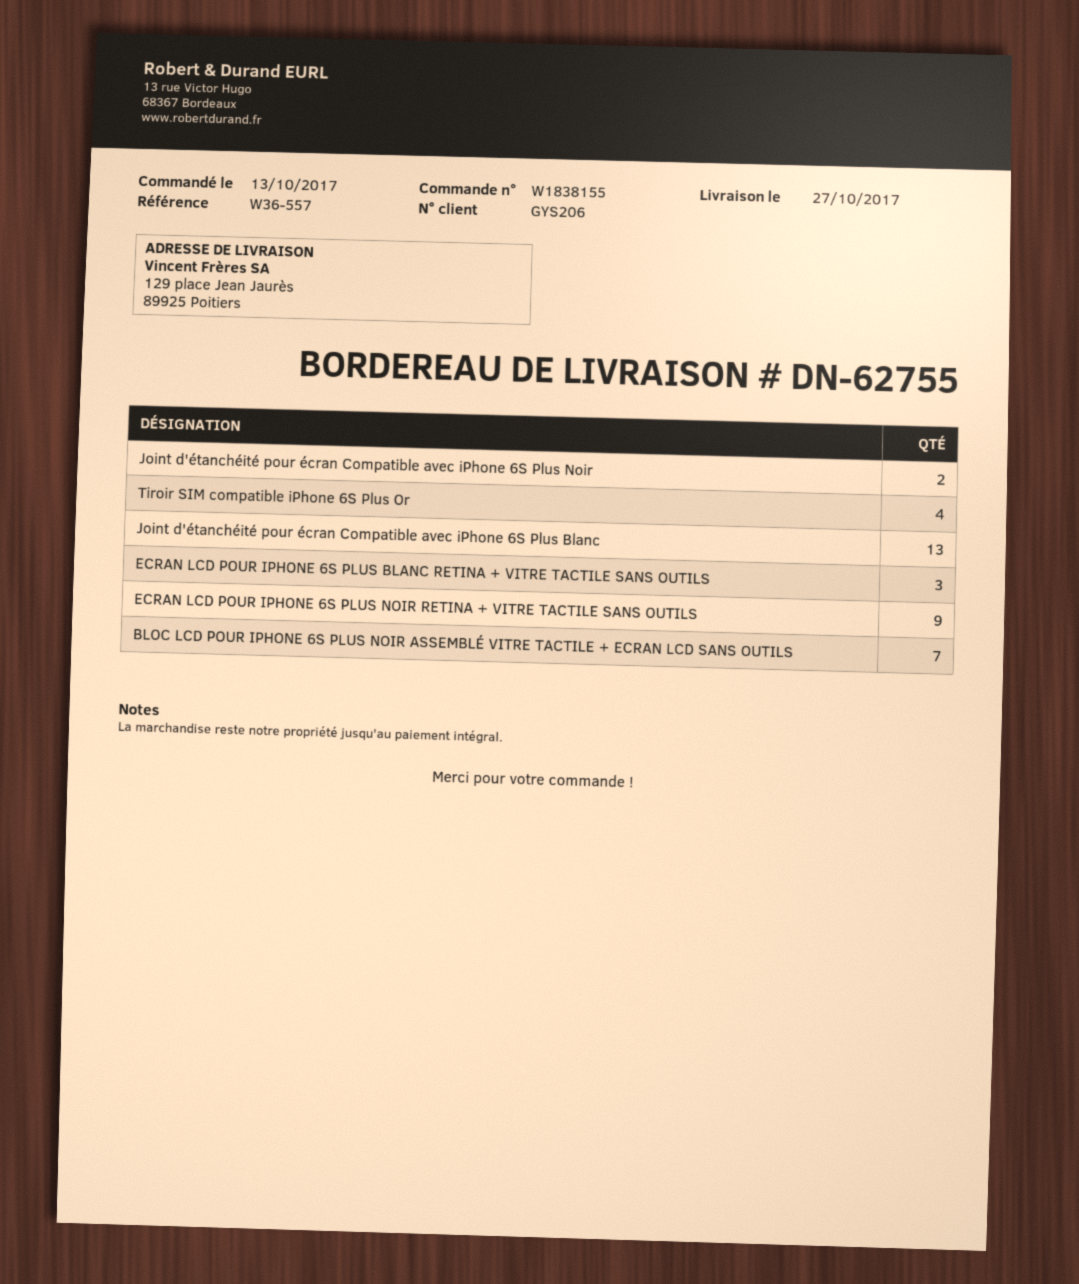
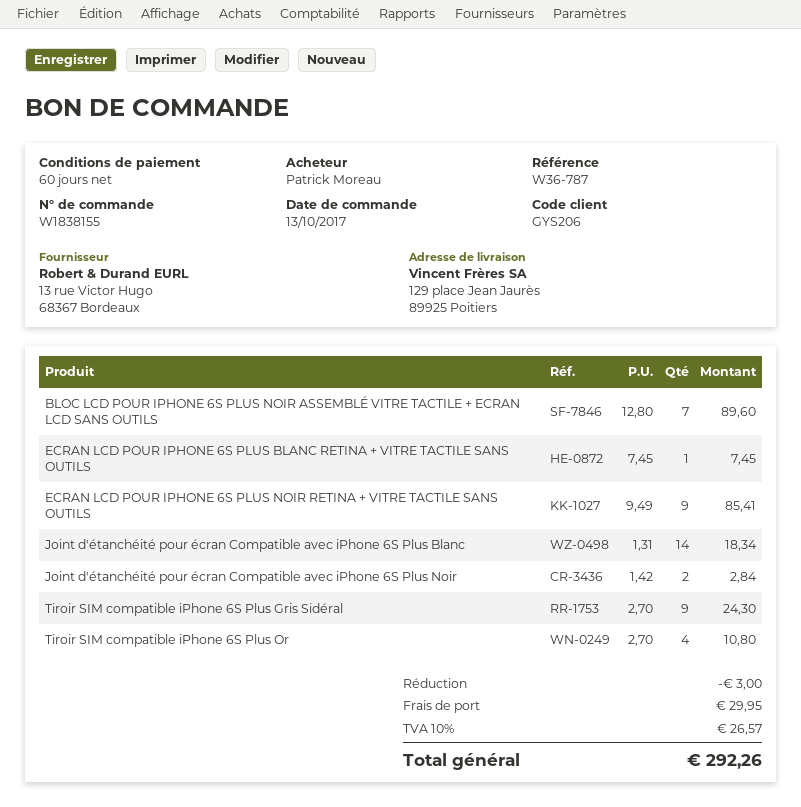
reference: W36-557 -> W36-787
Joint d'étanchéité pour écran Compatible avec iPhone 6S Plus Blanc: 13 -> 14
ECRAN LCD POUR IPHONE 6S PLUS BLANC RETINA + VITRE TACTILE SANS OUTILS: 3 -> 1
Tiroir SIM compatible iPhone 6S Plus Gris Sidéral: none -> 9

